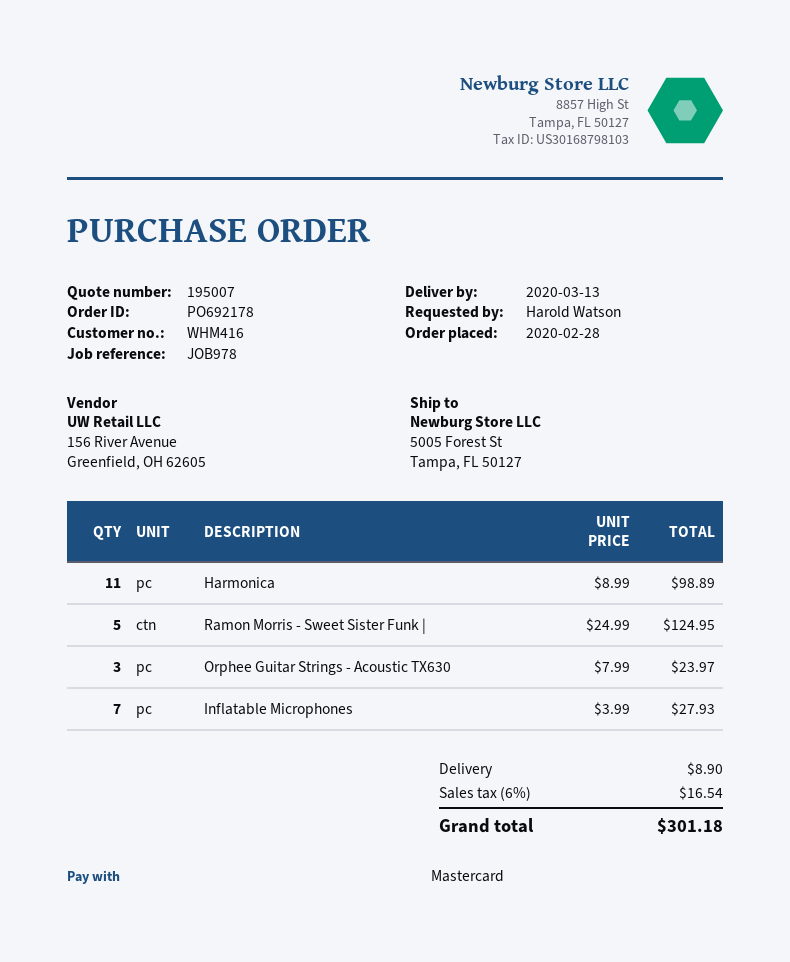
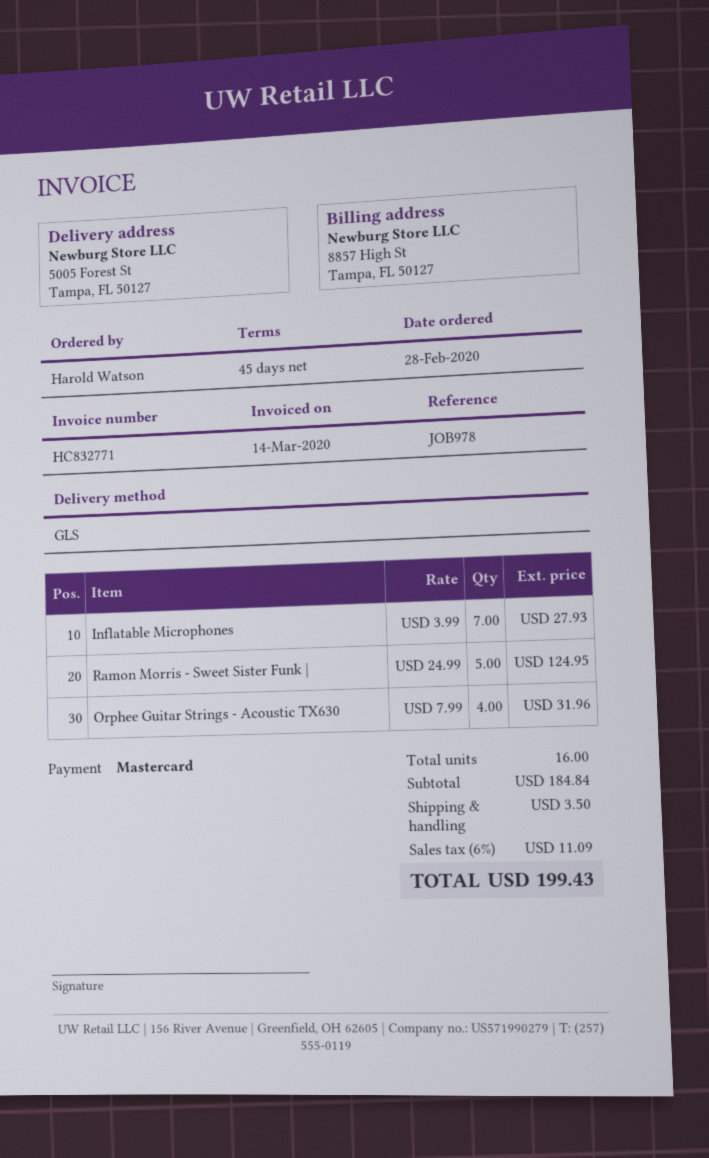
Harmonica: 11 x 8.99 = 98.89 -> none
Orphee Guitar Strings - Acoustic TX630: 3 x 7.99 = 23.97 -> 4 x 7.99 = 31.96
shipping: 8.90 -> 3.50
tax: 6% = 16.54 -> 6% = 11.09
total: 301.18 -> 199.43

